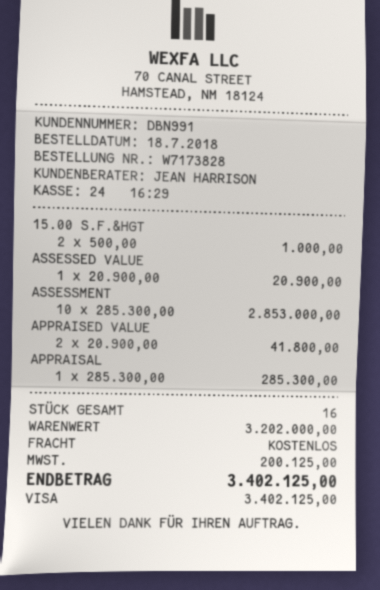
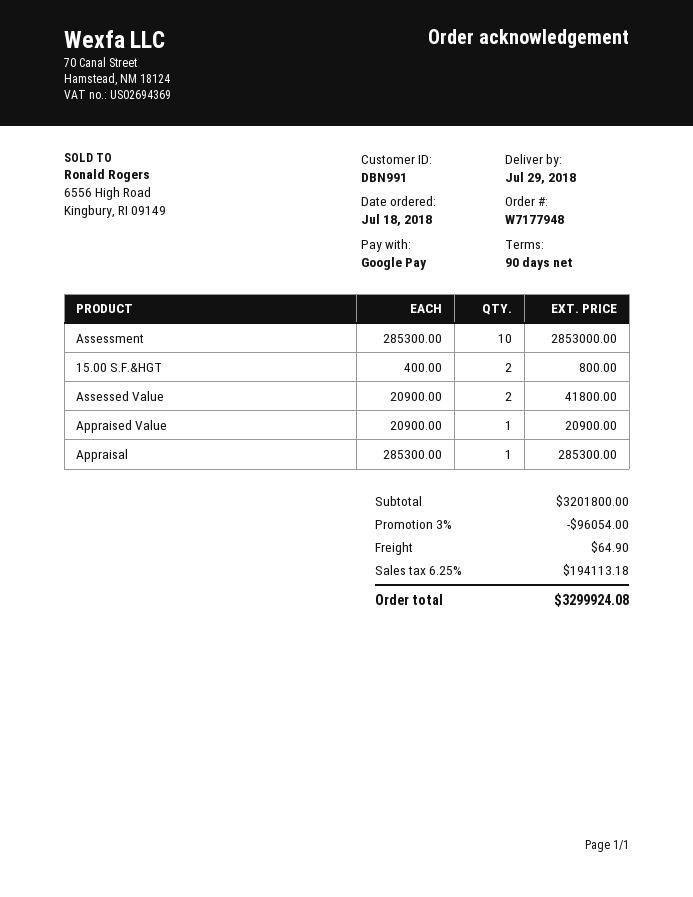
order number: W7173828 -> W7177948
payment method: Visa -> Google Pay
15.00 S.F.&HGT: 2 x 500.00 = 1000.00 -> 2 x 400.00 = 800.00
ASSESSED VALUE: 1 x 20900.00 = 20900.00 -> 2 x 20900.00 = 41800.00
APPRAISED VALUE: 2 x 20900.00 = 41800.00 -> 1 x 20900.00 = 20900.00
subtotal: 3202000.00 -> 3201800.00
discount: none -> 3% = 96054.00
shipping: 0.00 -> 64.90
tax: 200125.00 -> 194113.18
total: 3402125.00 -> 3299924.08

